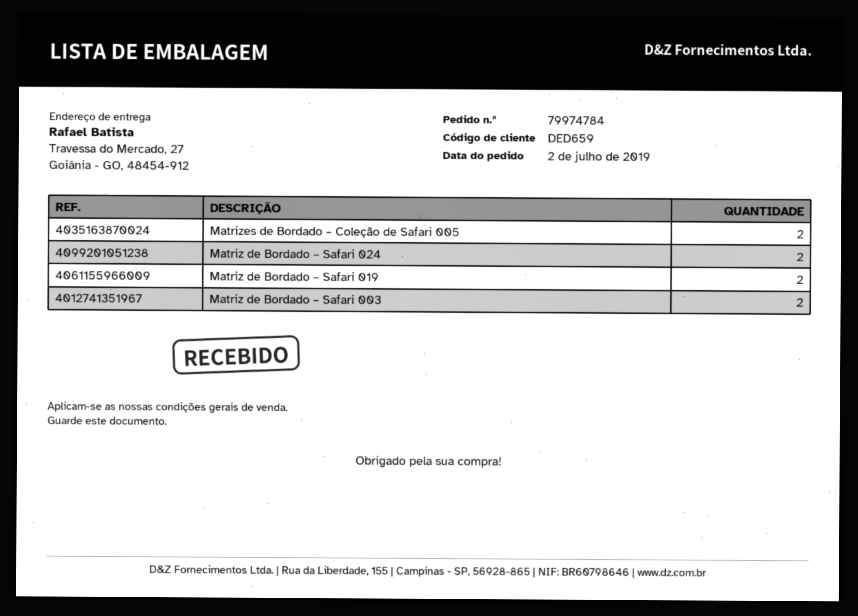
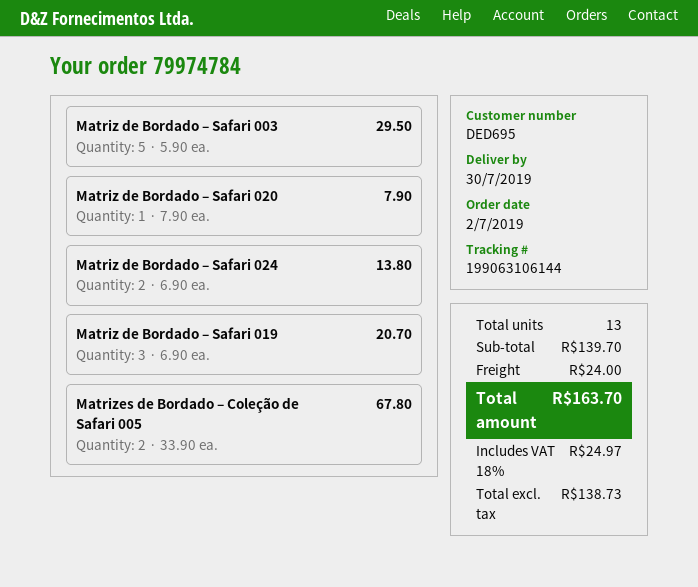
customer number: DED659 -> DED695
Matriz de Bordado – Safari 019: 2 -> 3
Matriz de Bordado – Safari 003: 2 -> 5
Matriz de Bordado – Safari 020: none -> 1

